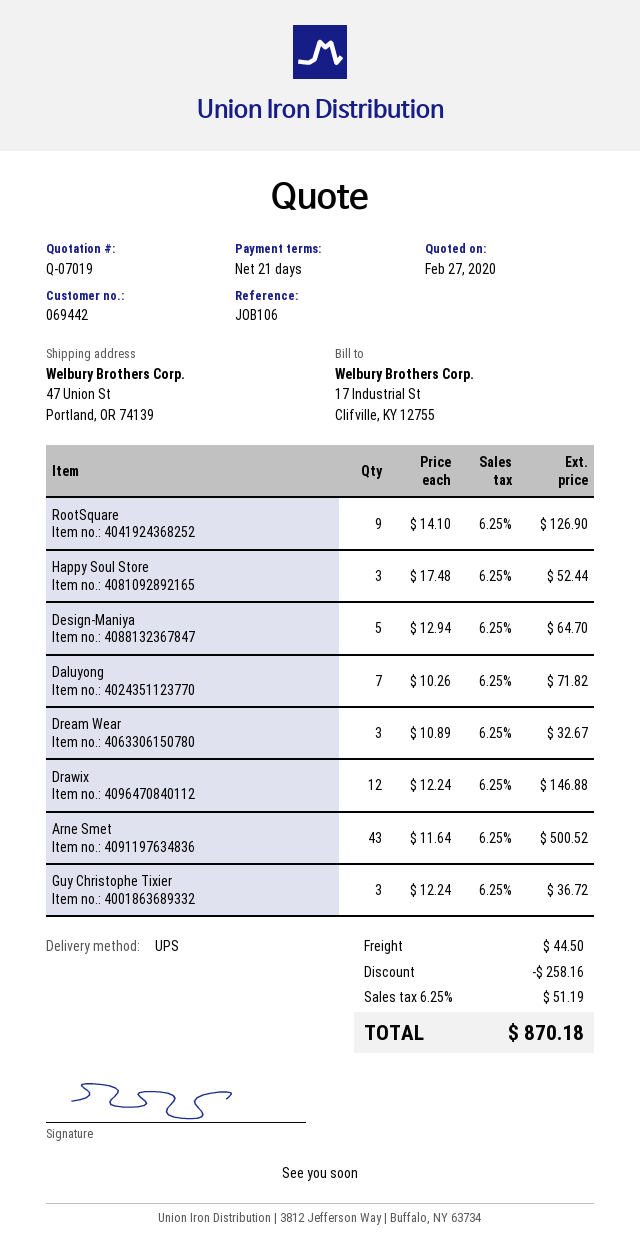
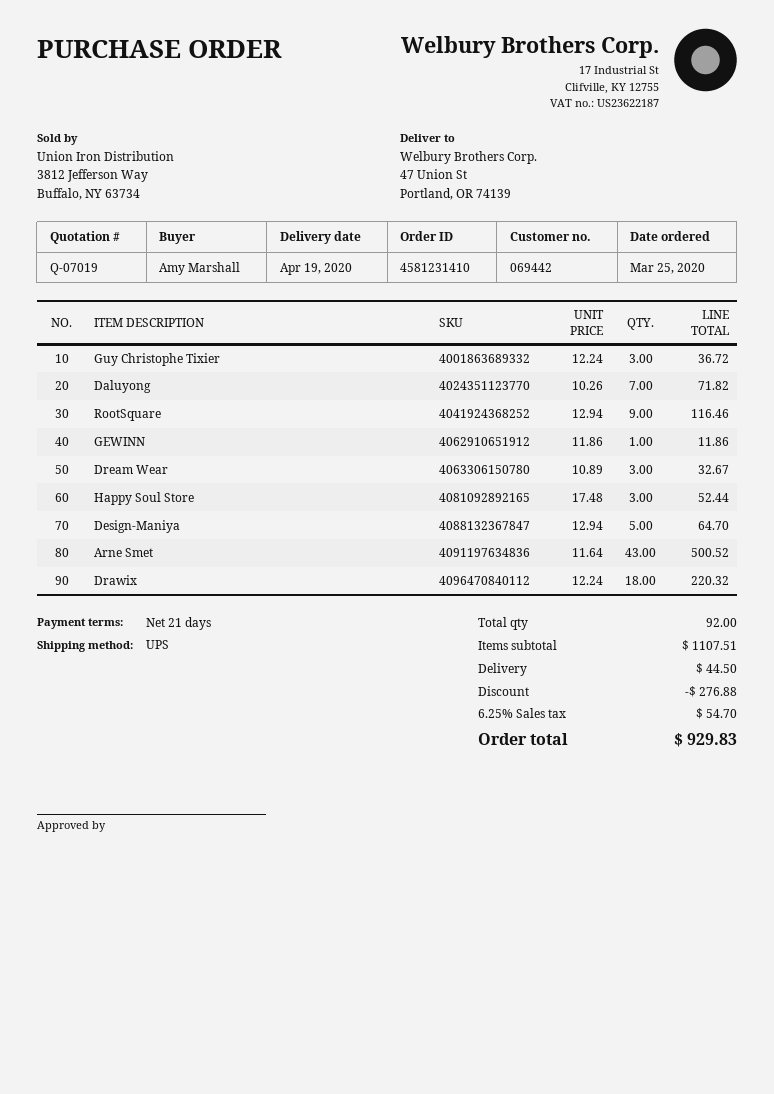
RootSquare: 9 x 14.10 = 126.90 -> 9 x 12.94 = 116.46
Drawix: 12 x 12.24 = 146.88 -> 18 x 12.24 = 220.32
GEWINN: none -> 1 x 11.86 = 11.86
discount: 258.16 -> 276.88
tax: 6.25% = 51.19 -> 6.25% = 54.70
total: 870.18 -> 929.83

